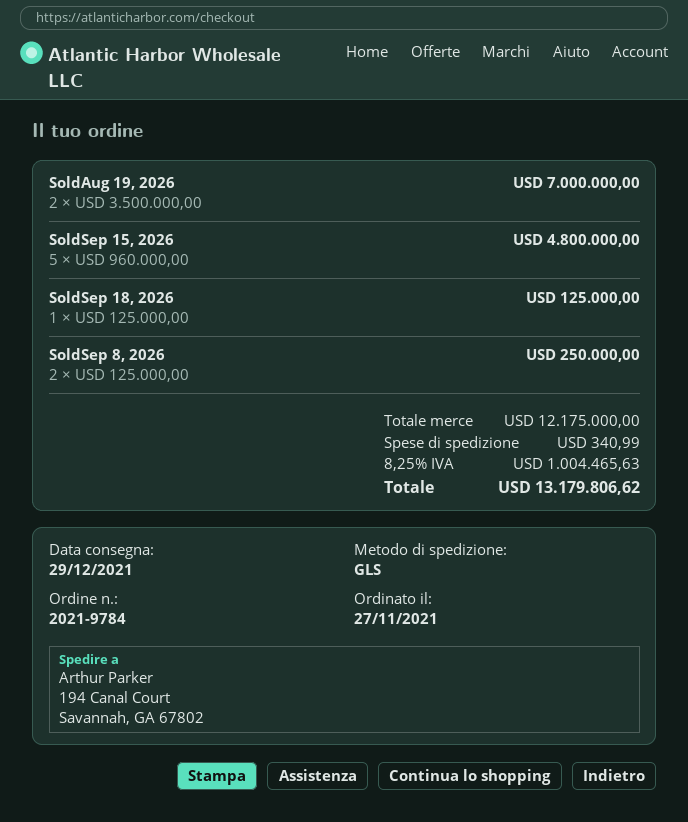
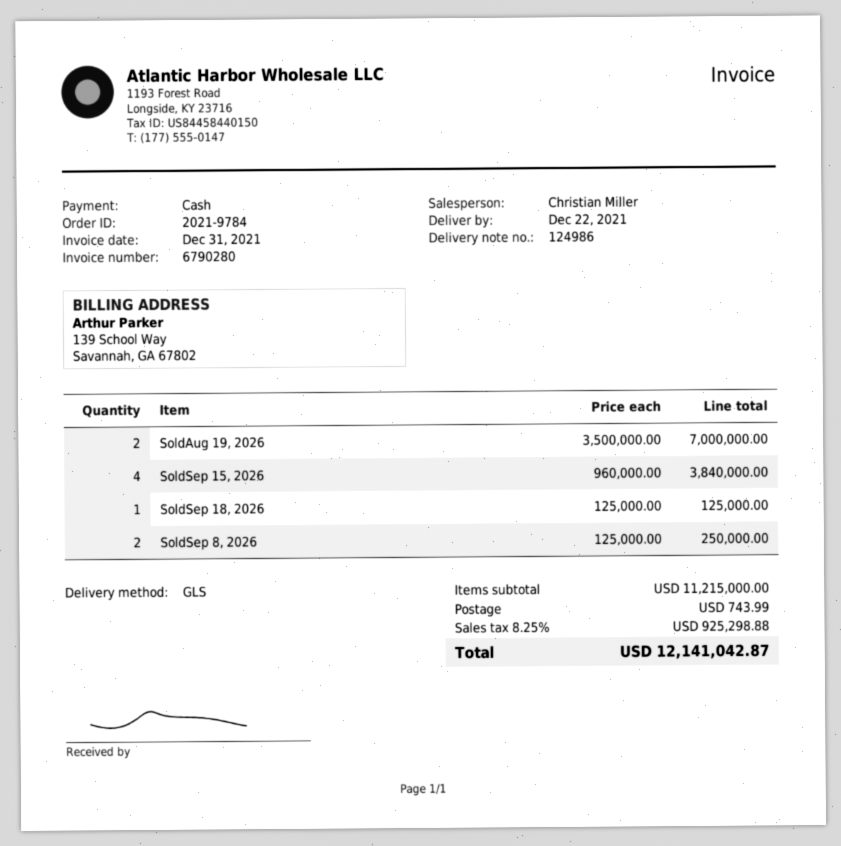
delivery date: 2021-12-29 -> 2021-12-22
SoldSep 15, 2026: 5 x 960000.00 = 4800000.00 -> 4 x 960000.00 = 3840000.00
subtotal: 12175000.00 -> 11215000.00
shipping: 340.99 -> 743.99
tax: 8.25% = 1004465.63 -> 8.25% = 925298.88
total: 13179806.62 -> 12141042.87

